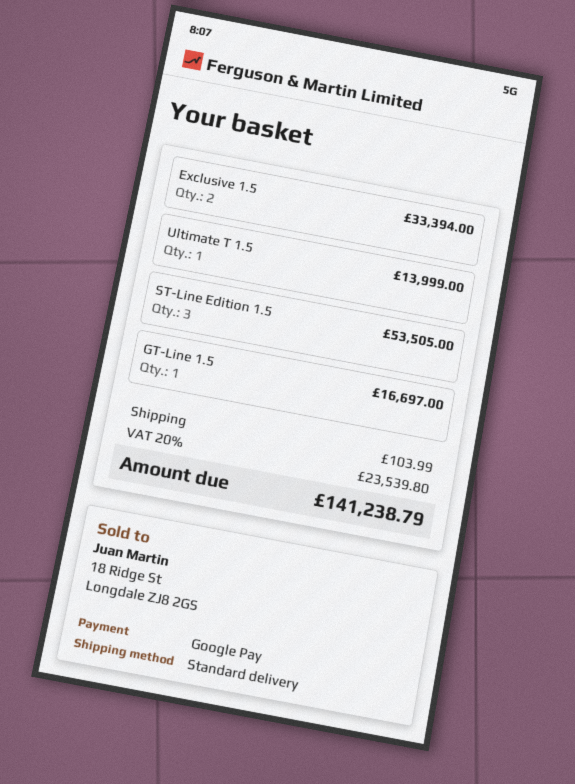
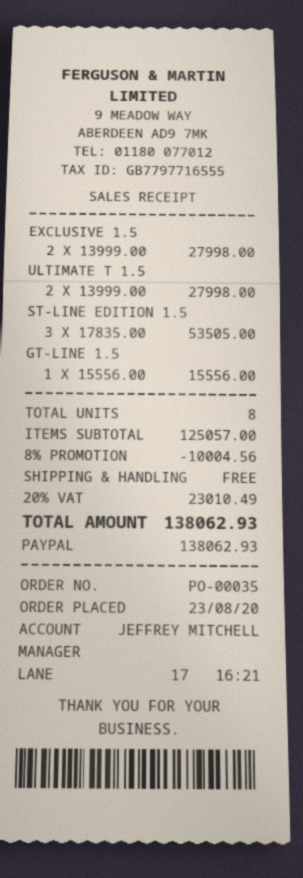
payment method: Google Pay -> PayPal
Exclusive 1.5: 2 for 33394.00 -> 2 for 27998.00
Ultimate T 1.5: 1 for 13999.00 -> 2 for 27998.00
GT-Line 1.5: 1 for 16697.00 -> 1 for 15556.00
discount: none -> 8% = 10004.56
shipping: 103.99 -> 0.00
tax: 20% = 23539.80 -> 20% = 23010.49
total: 141238.79 -> 138062.93

